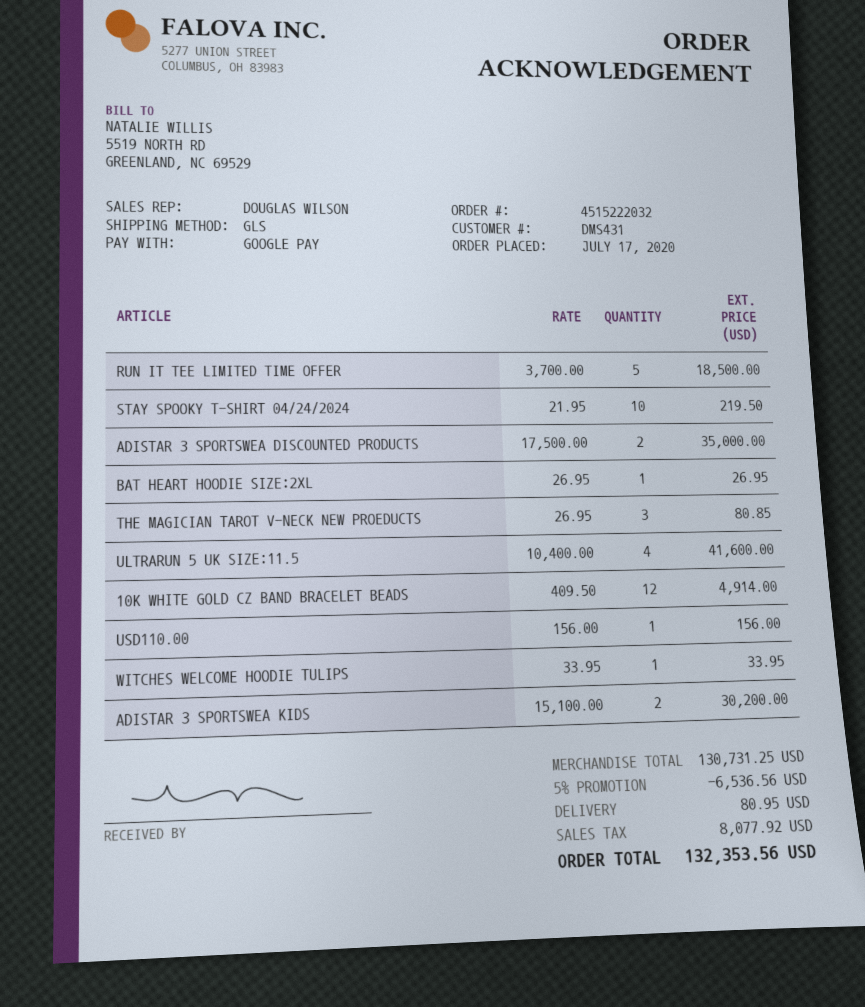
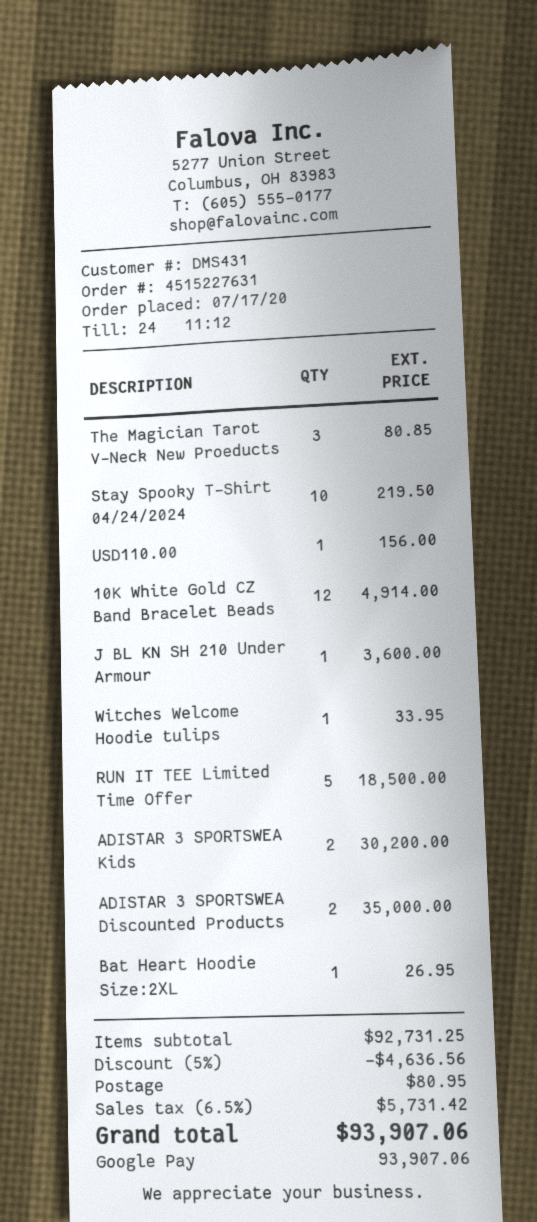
order number: 4515222032 -> 4515227631
ULTRARUN 5 UK SIZE:11.5: 4 for 41600.00 -> none
J BL KN SH 210 Under Armour: none -> 1 for 3600.00
subtotal: 130731.25 -> 92731.25
discount: 5% = 6536.56 -> 5% = 4636.56
tax: 8077.92 -> 5731.42
total: 132353.56 -> 93907.06

